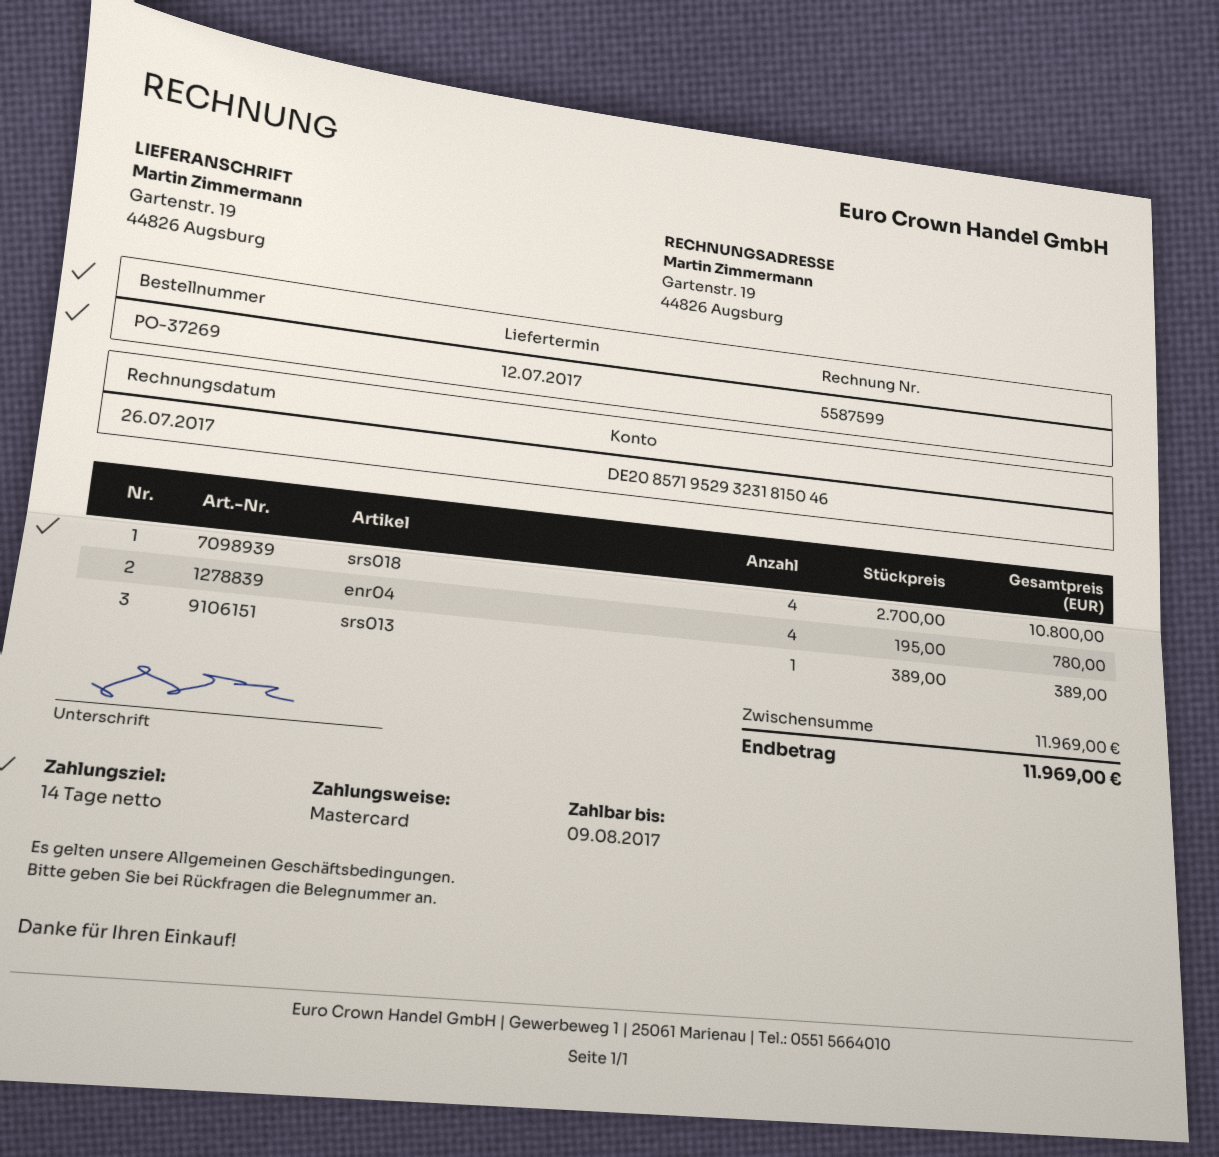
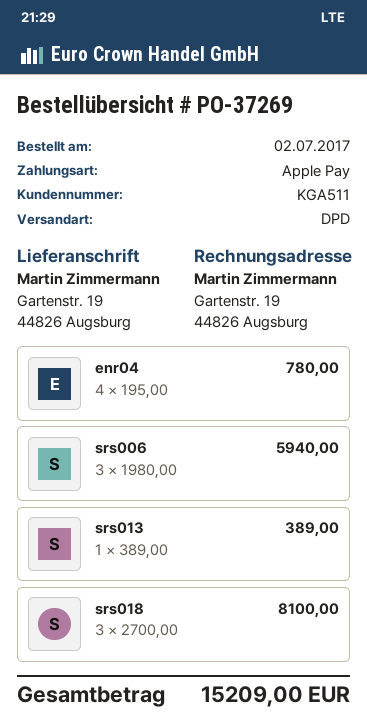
payment method: Mastercard -> Apple Pay
srs018: 4 x 2700.00 = 10800.00 -> 3 x 2700.00 = 8100.00
srs006: none -> 3 x 1980.00 = 5940.00
total: 11969.00 -> 15209.00

